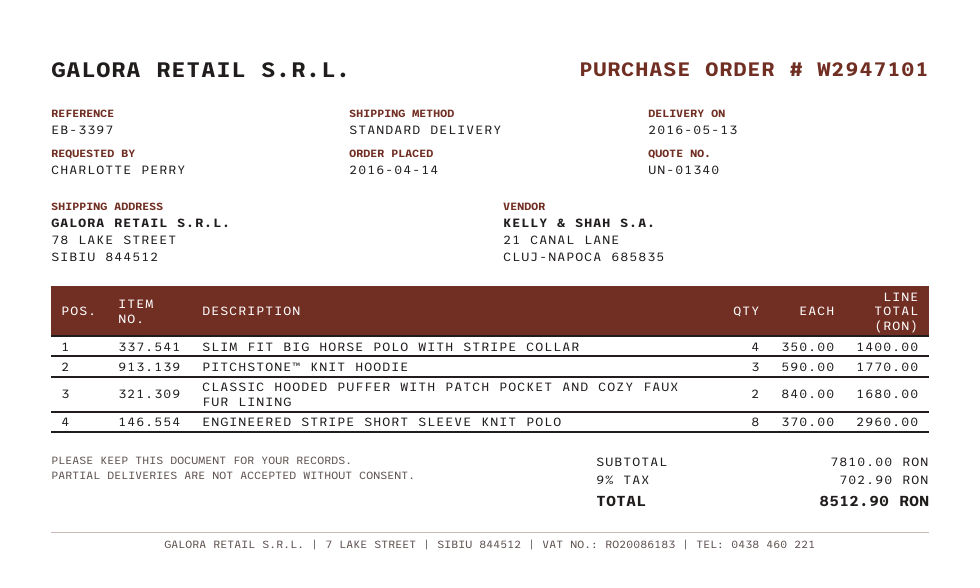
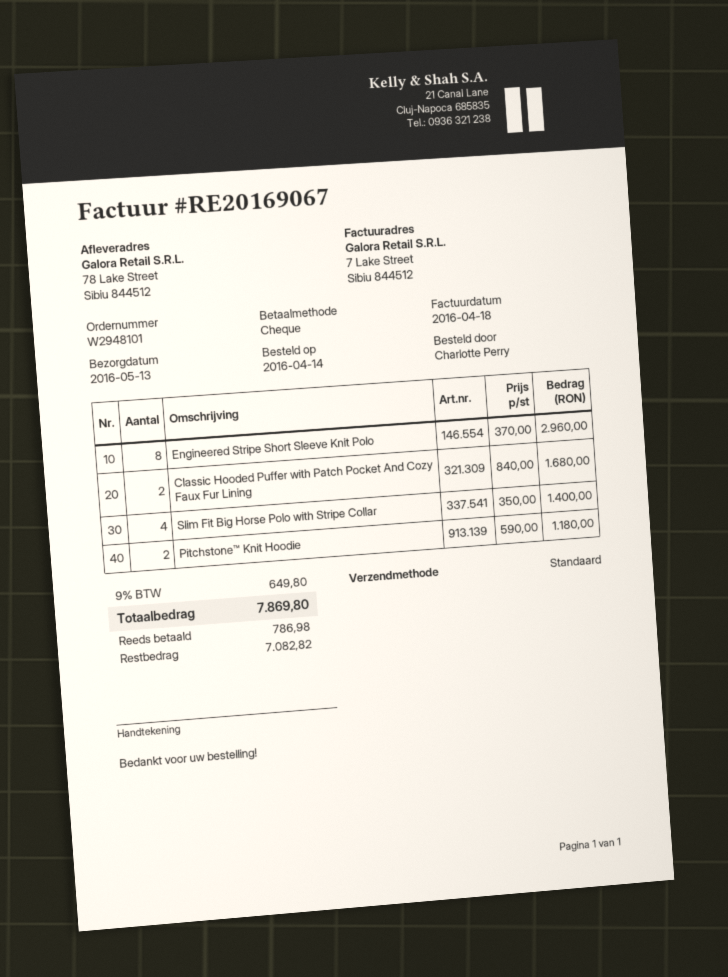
order number: W2947101 -> W2948101
PITCHSTONE™ KNIT HOODIE: 3 x 590.00 = 1770.00 -> 2 x 590.00 = 1180.00
tax: 9% = 702.90 -> 9% = 649.80
total: 8512.90 -> 7869.80

